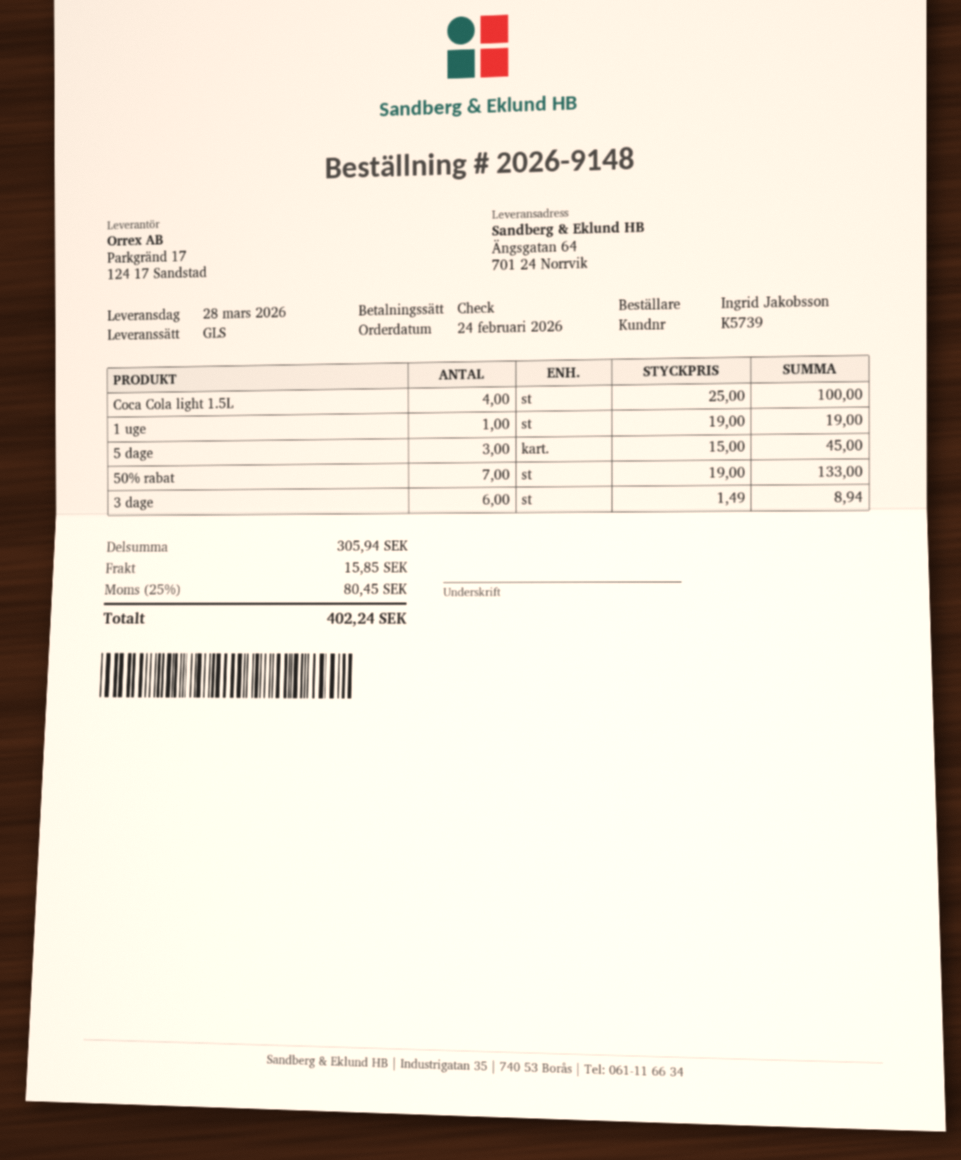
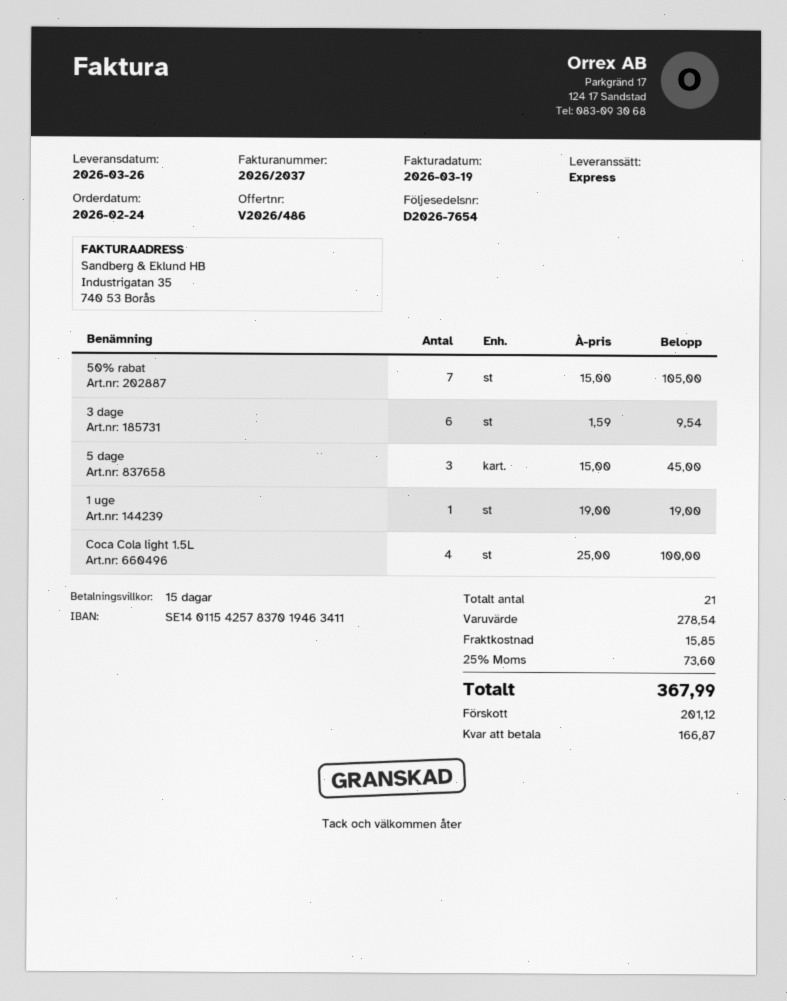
delivery date: 2026-03-28 -> 2026-03-26
shipping method: GLS -> express
50% rabat: 7 x 19.00 = 133.00 -> 7 x 15.00 = 105.00
3 dage: 6 x 1.49 = 8.94 -> 6 x 1.59 = 9.54
subtotal: 305.94 -> 278.54
tax: 25% = 80.45 -> 25% = 73.60
total: 402.24 -> 367.99

